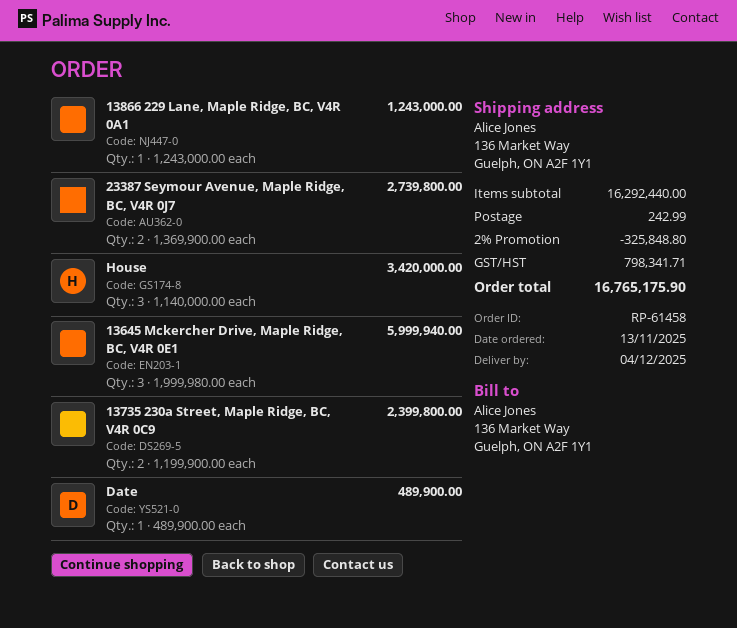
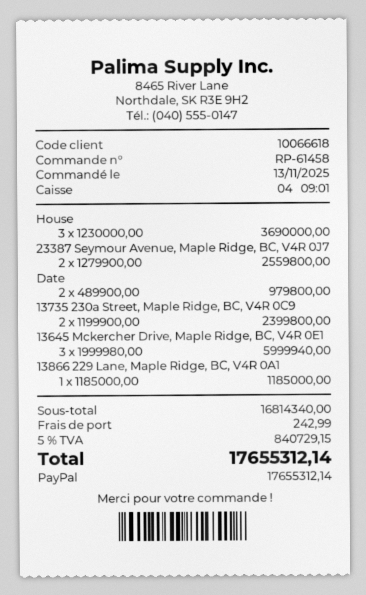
13866 229 Lane, Maple Ridge, BC, V4R 0A1: 1 x 1243000.00 = 1243000.00 -> 1 x 1185000.00 = 1185000.00
23387 Seymour Avenue, Maple Ridge, BC, V4R 0J7: 2 x 1369900.00 = 2739800.00 -> 2 x 1279900.00 = 2559800.00
House: 3 x 1140000.00 = 3420000.00 -> 3 x 1230000.00 = 3690000.00
Date: 1 x 489900.00 = 489900.00 -> 2 x 489900.00 = 979800.00
subtotal: 16292440.00 -> 16814340.00
discount: 2% = 325848.80 -> none
tax: 798341.71 -> 840729.15
total: 16765175.90 -> 17655312.14

